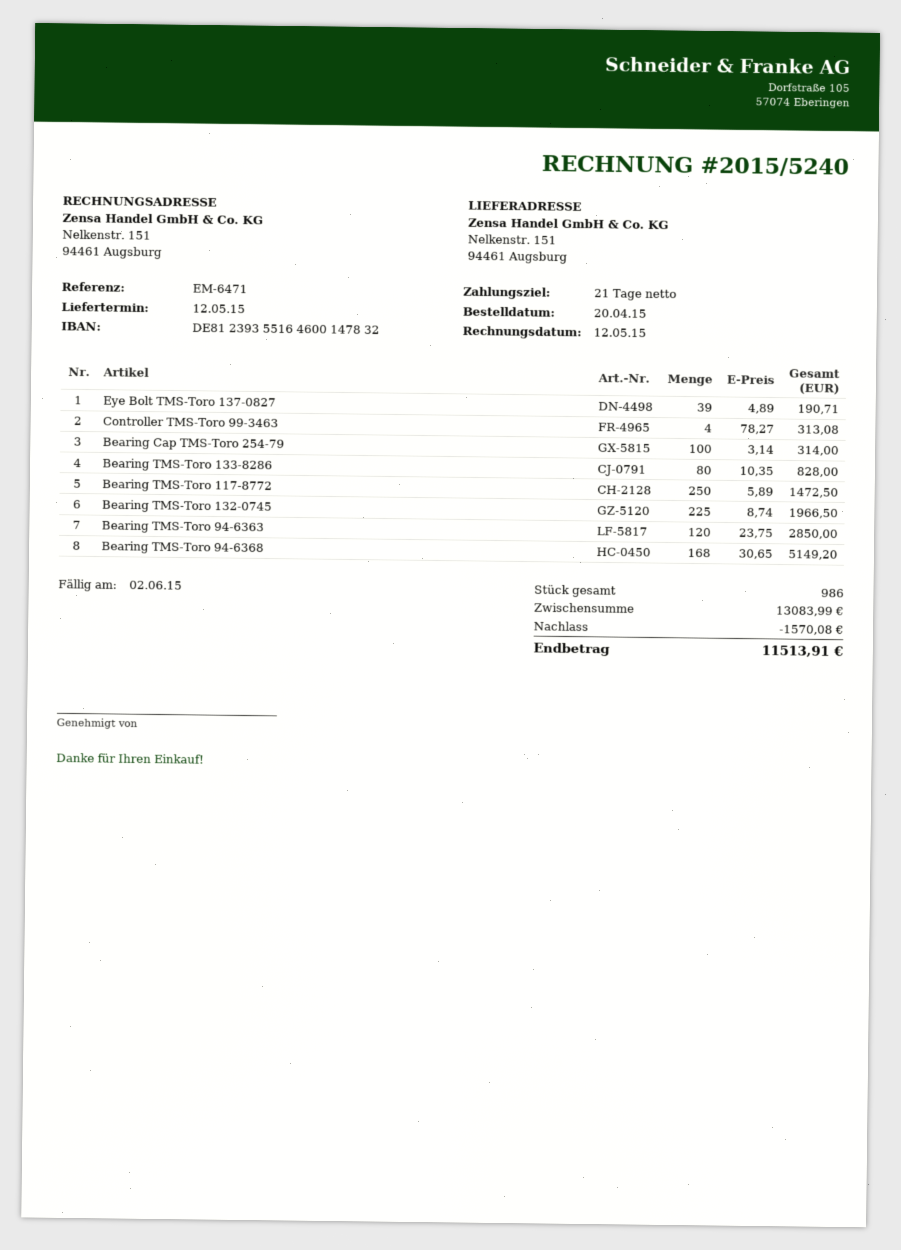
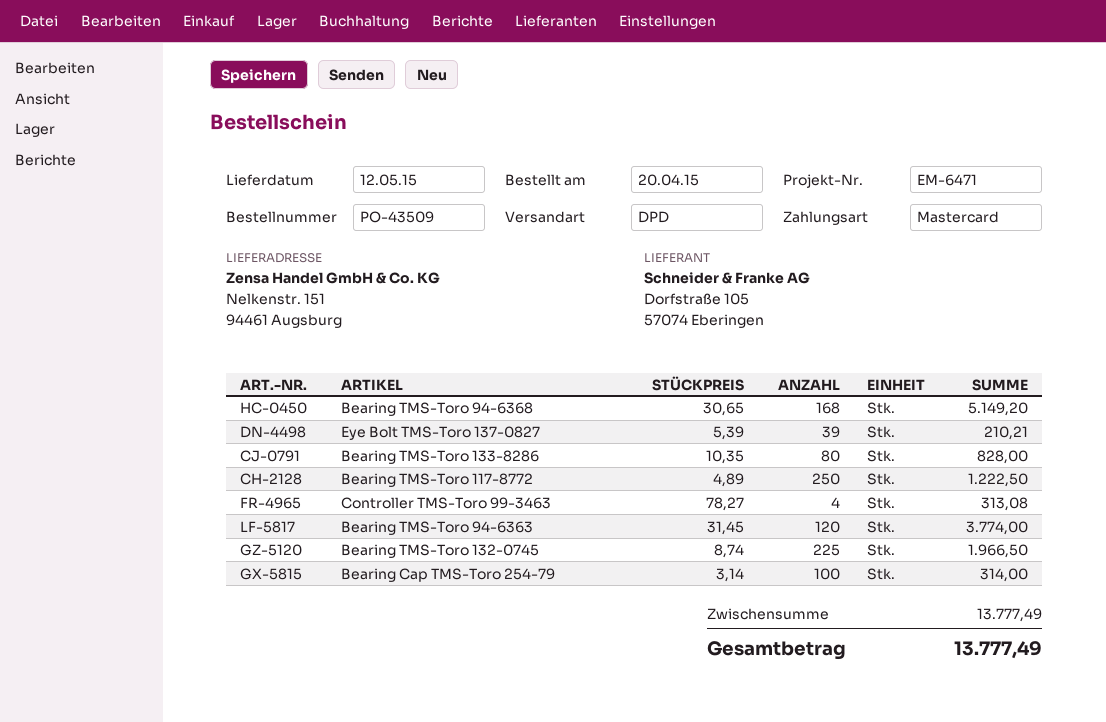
Eye Bolt TMS-Toro 137-0827: 39 x 4.89 = 190.71 -> 39 x 5.39 = 210.21
Bearing TMS-Toro 117-8772: 250 x 5.89 = 1472.50 -> 250 x 4.89 = 1222.50
Bearing TMS-Toro 94-6363: 120 x 23.75 = 2850.00 -> 120 x 31.45 = 3774.00
subtotal: 13083.99 -> 13777.49
discount: 1570.08 -> none
total: 11513.91 -> 13777.49

